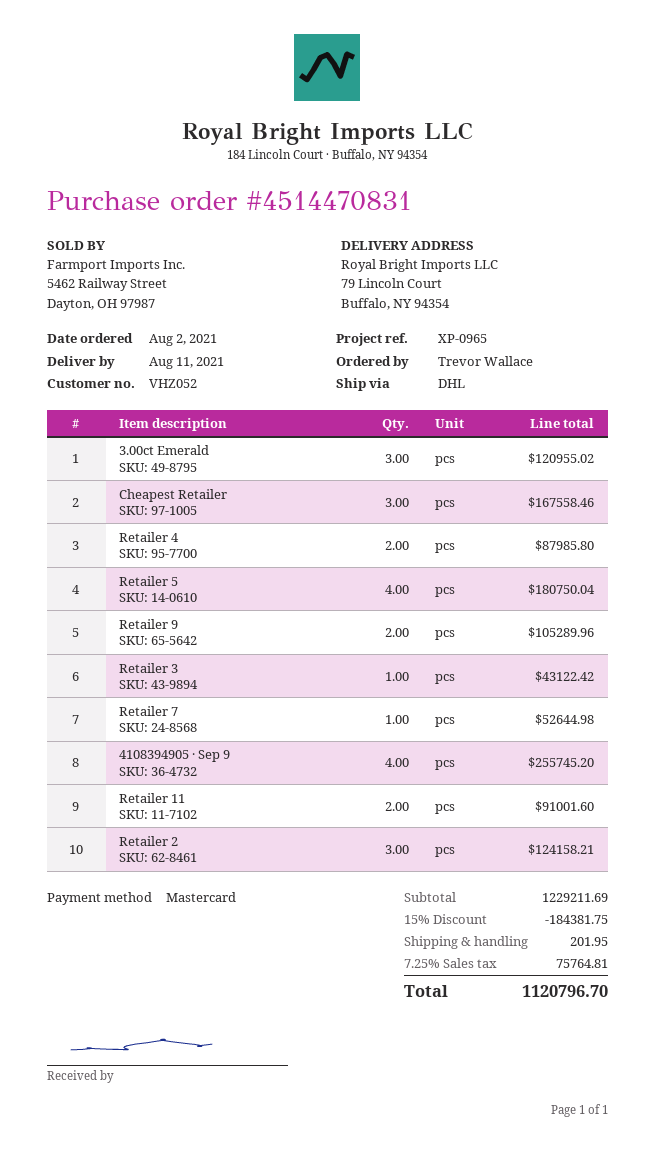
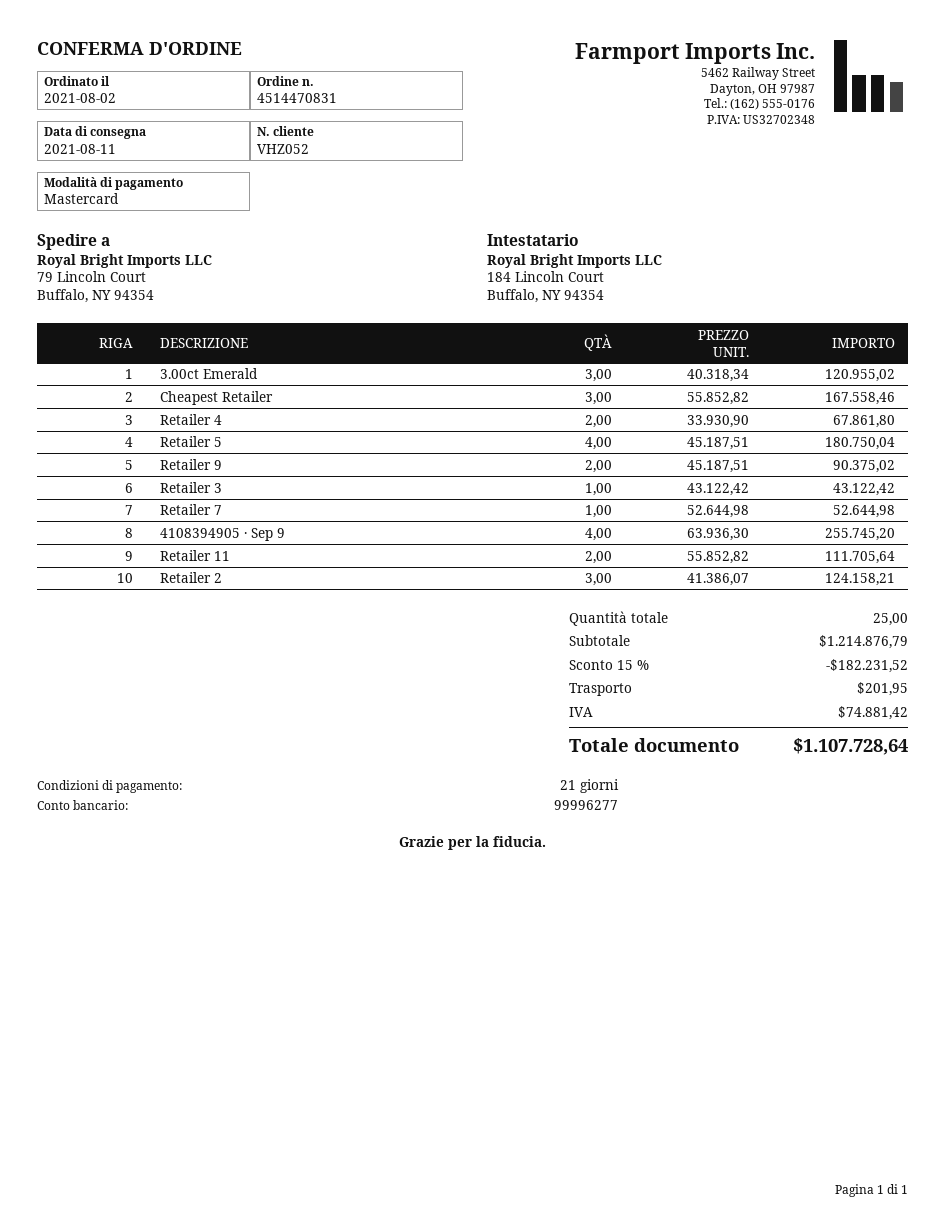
Retailer 4: 2 for 87985.80 -> 2 for 67861.80
Retailer 9: 2 for 105289.96 -> 2 for 90375.02
Retailer 11: 2 for 91001.60 -> 2 for 111705.64
subtotal: 1229211.69 -> 1214876.79
discount: 15% = 184381.75 -> 15% = 182231.52
tax: 75764.81 -> 74881.42
total: 1120796.70 -> 1107728.64

